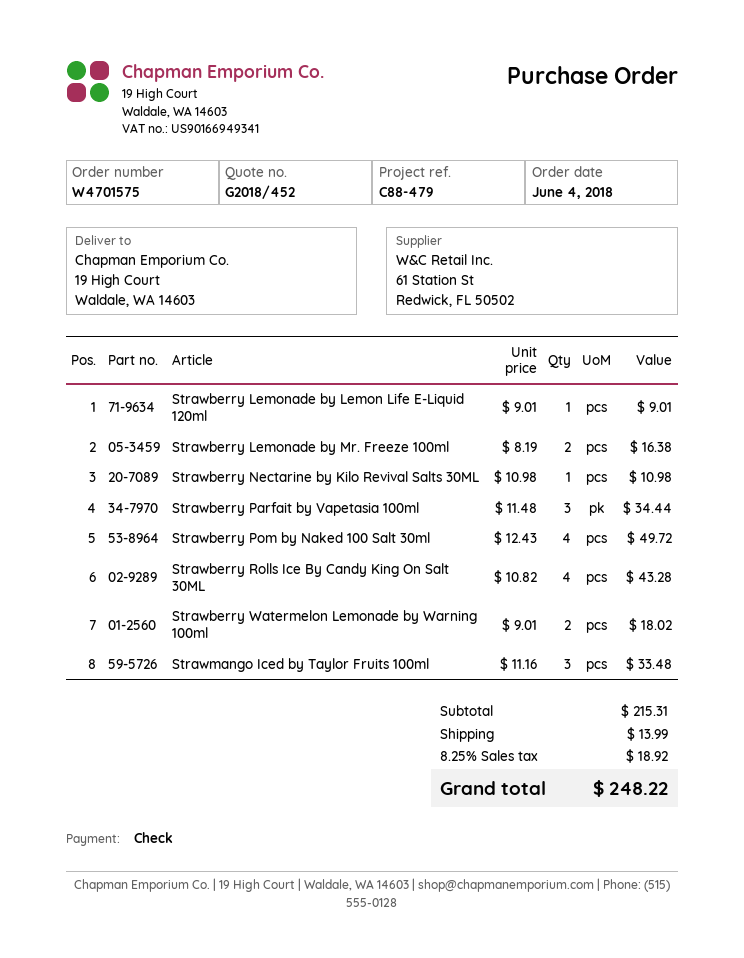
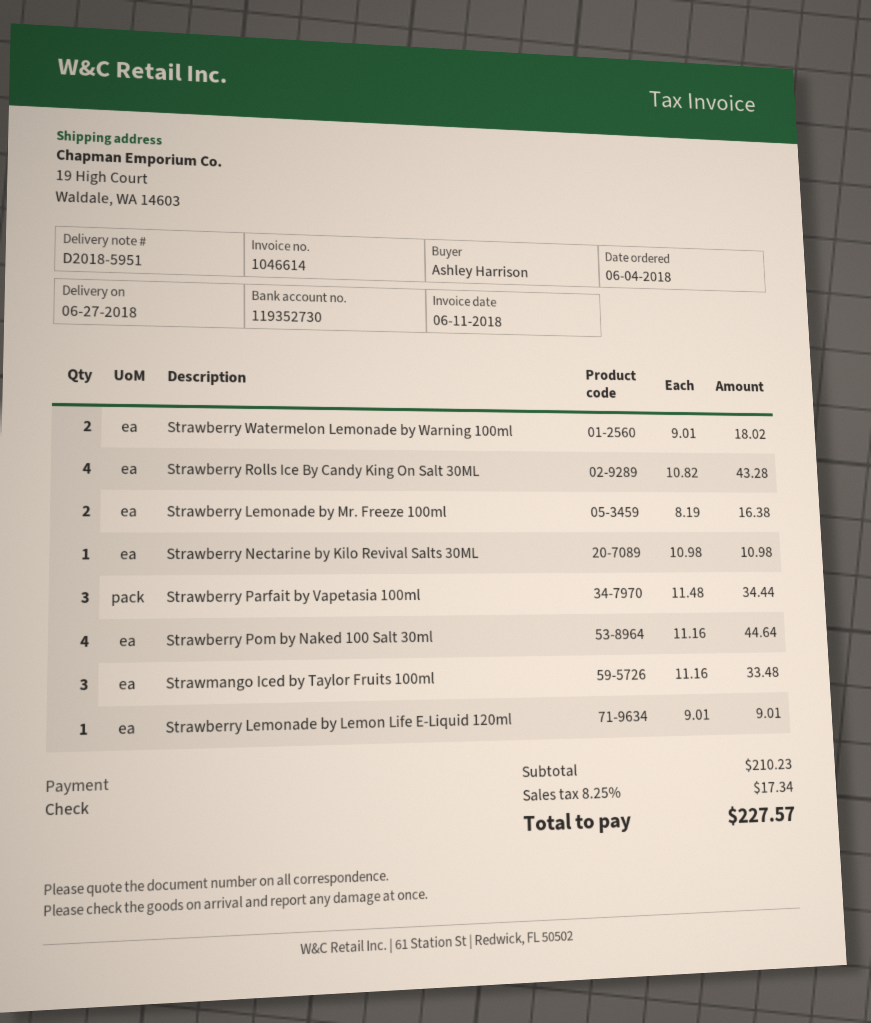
Strawberry Pom by Naked 100 Salt 30ml: 4 x 12.43 = 49.72 -> 4 x 11.16 = 44.64
subtotal: 215.31 -> 210.23
shipping: 13.99 -> none
tax: 8.25% = 18.92 -> 8.25% = 17.34
total: 248.22 -> 227.57

